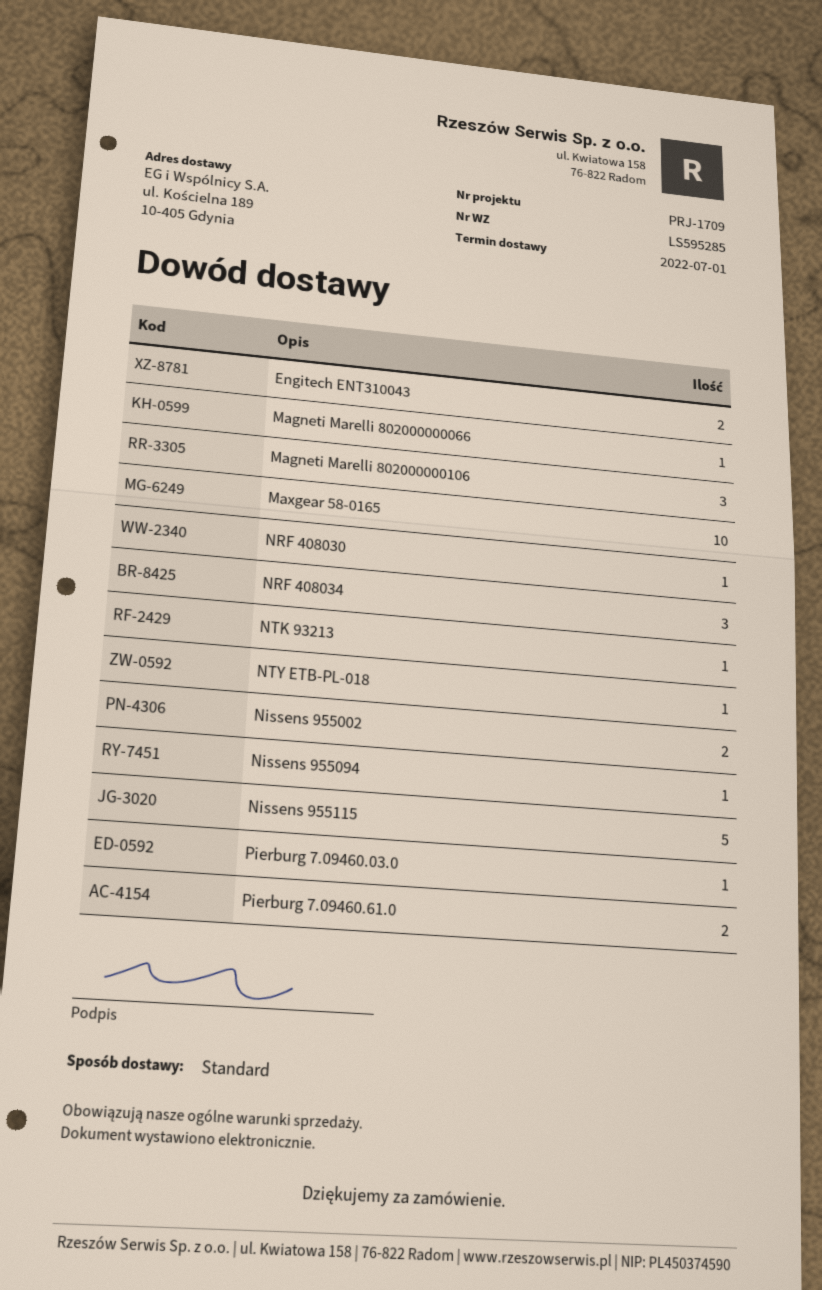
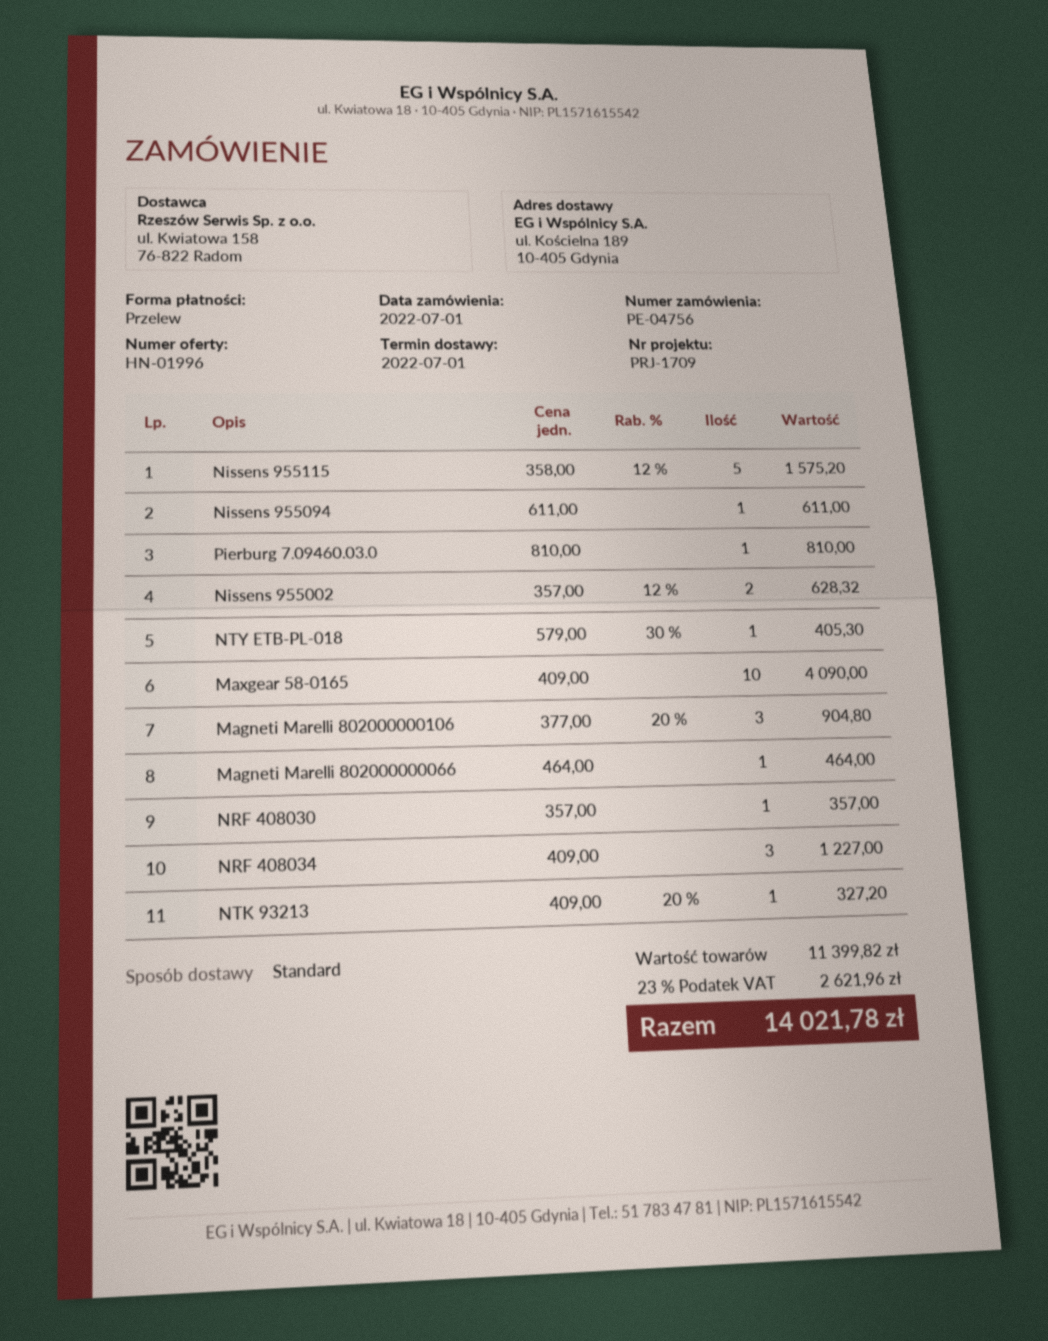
Engitech ENT310043: 2 -> none
Pierburg 7.09460.61.0: 2 -> none

